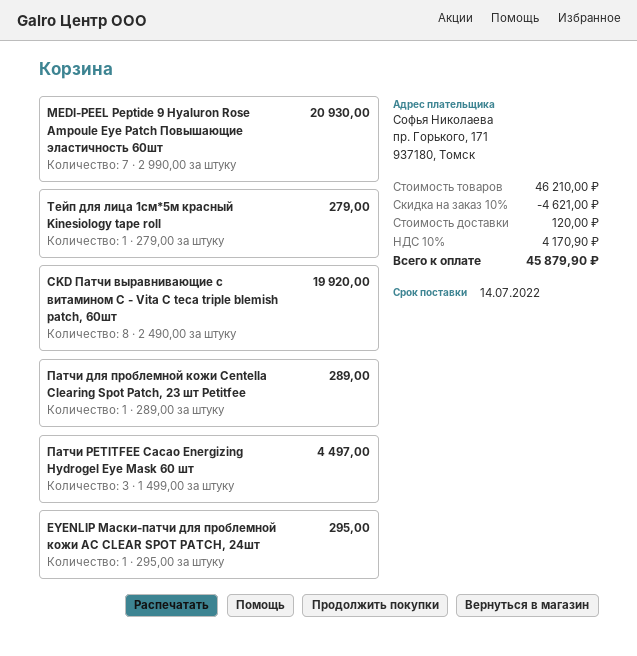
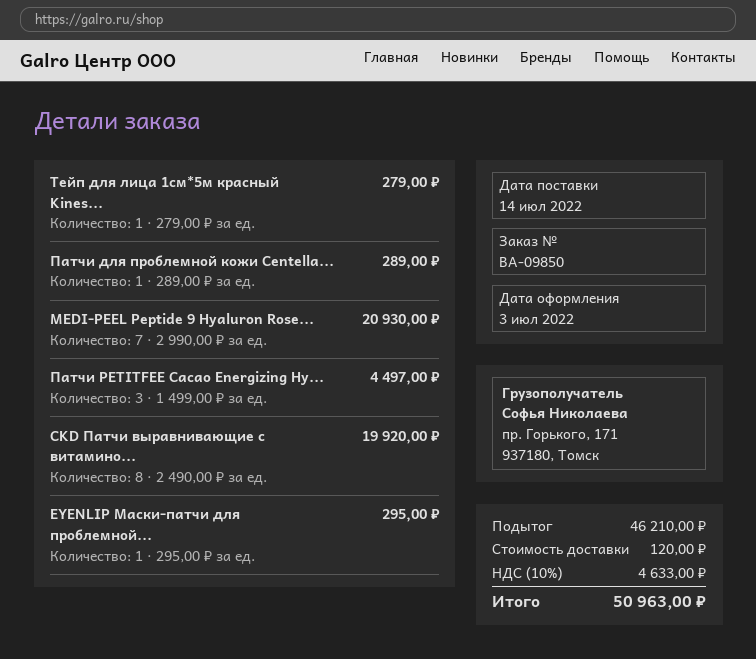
discount: 10% = 4621.00 -> none
tax: 10% = 4170.90 -> 10% = 4633.00
total: 45879.90 -> 50963.00

